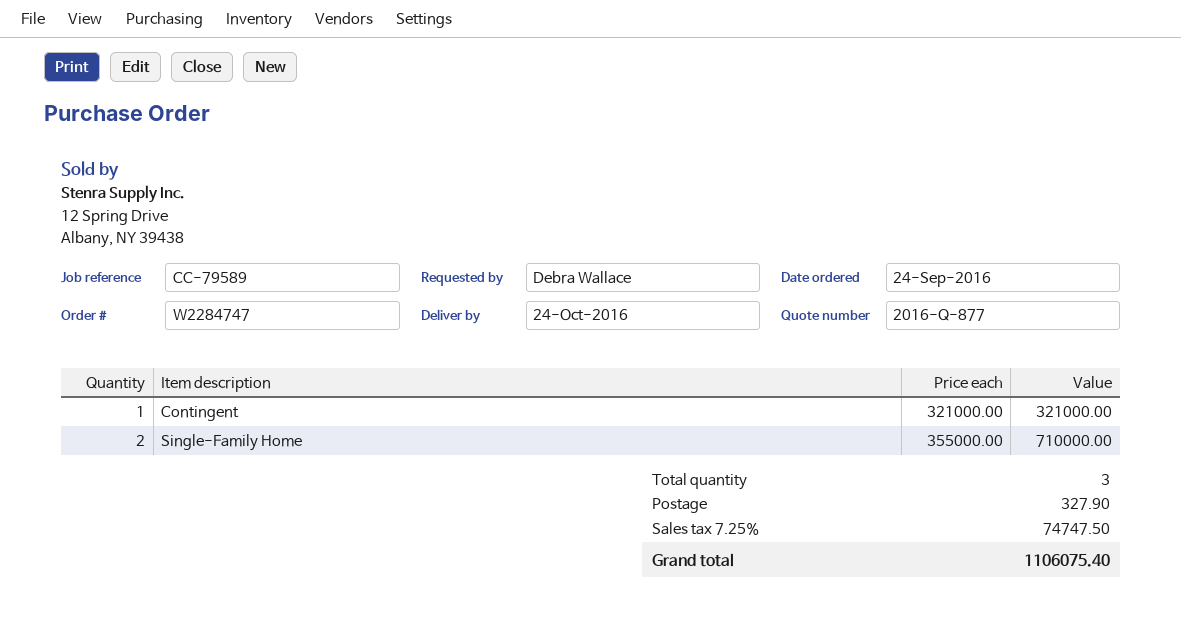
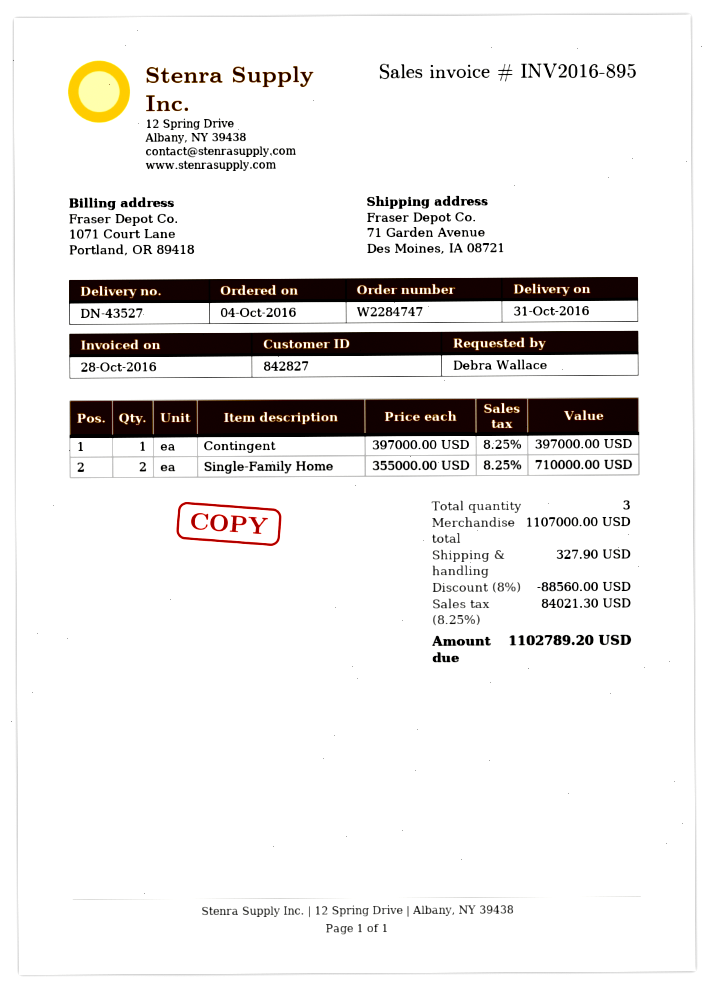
order date: 2016-09-24 -> 2016-10-04
delivery date: 2016-10-24 -> 2016-10-31
Contingent: 1 x 321000.00 = 321000.00 -> 1 x 397000.00 = 397000.00
discount: none -> 8% = 88560.00
tax: 7.25% = 74747.50 -> 8.25% = 84021.30
total: 1106075.40 -> 1102789.20

